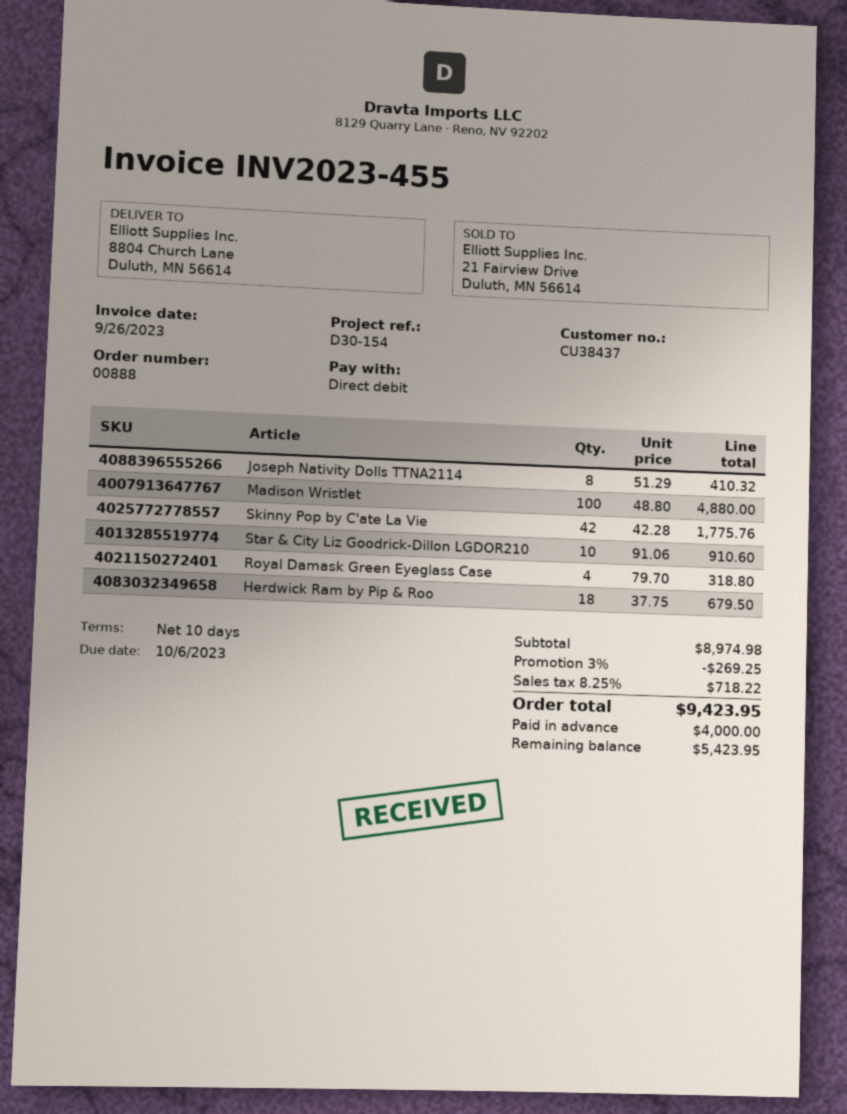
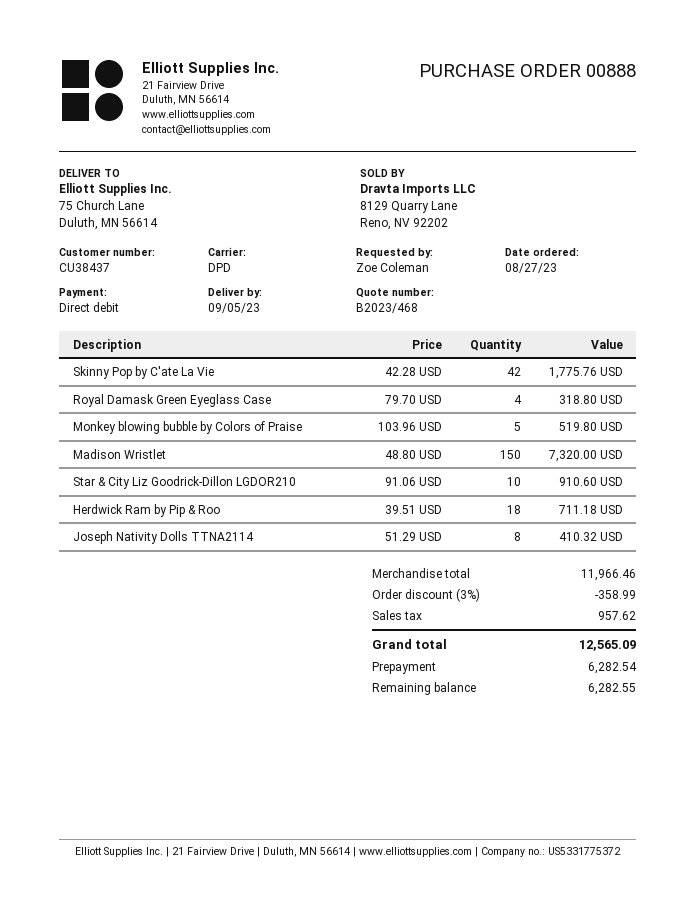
ship to: 8804 Church Lane, Duluth, MN 56614 -> 75 Church Lane, Duluth, MN 56614
Madison Wristlet: 100 x 48.80 = 4880.00 -> 150 x 48.80 = 7320.00
Herdwick Ram by Pip & Roo: 18 x 37.75 = 679.50 -> 18 x 39.51 = 711.18
Monkey blowing bubble by Colors of Praise: none -> 5 x 103.96 = 519.80
subtotal: 8974.98 -> 11966.46
discount: 3% = 269.25 -> 3% = 358.99
tax: 718.22 -> 957.62
total: 9423.95 -> 12565.09
deposit: 4000.00 -> 6282.54
balance: 5423.95 -> 6282.55

